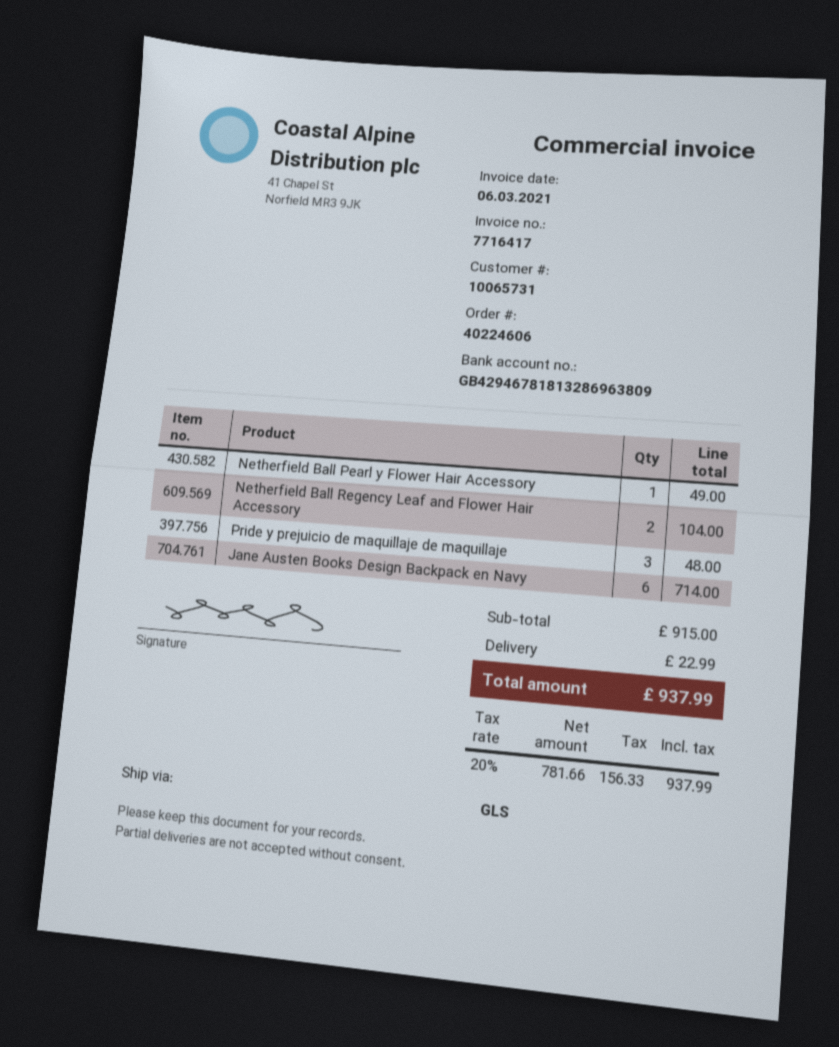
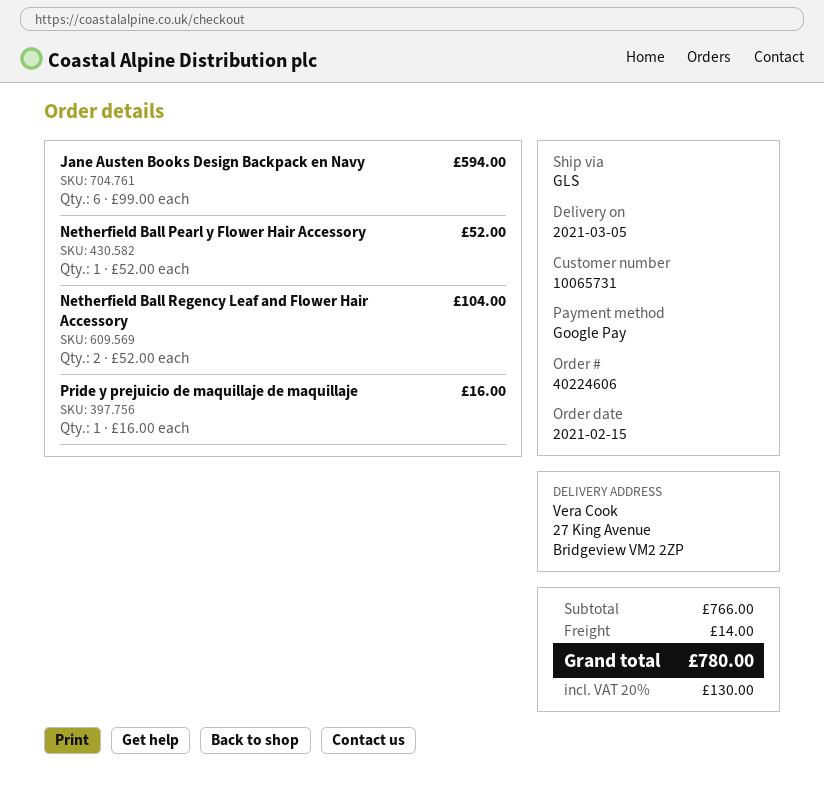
Netherfield Ball Pearl y Flower Hair Accessory: 1 for 49.00 -> 1 for 52.00
Pride y prejuicio de maquillaje de maquillaje: 3 for 48.00 -> 1 for 16.00
Jane Austen Books Design Backpack en Navy: 6 for 714.00 -> 6 for 594.00
subtotal: 915.00 -> 766.00
shipping: 22.99 -> 14.00
tax: 20% = 156.33 -> 20% = 130.00
total: 937.99 -> 780.00

